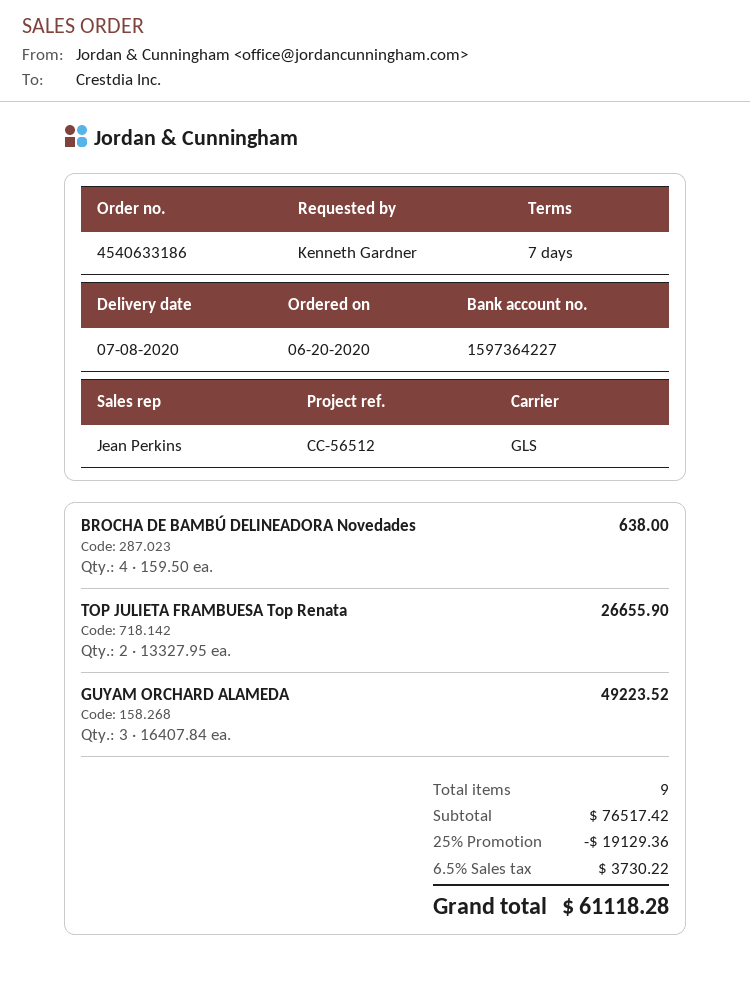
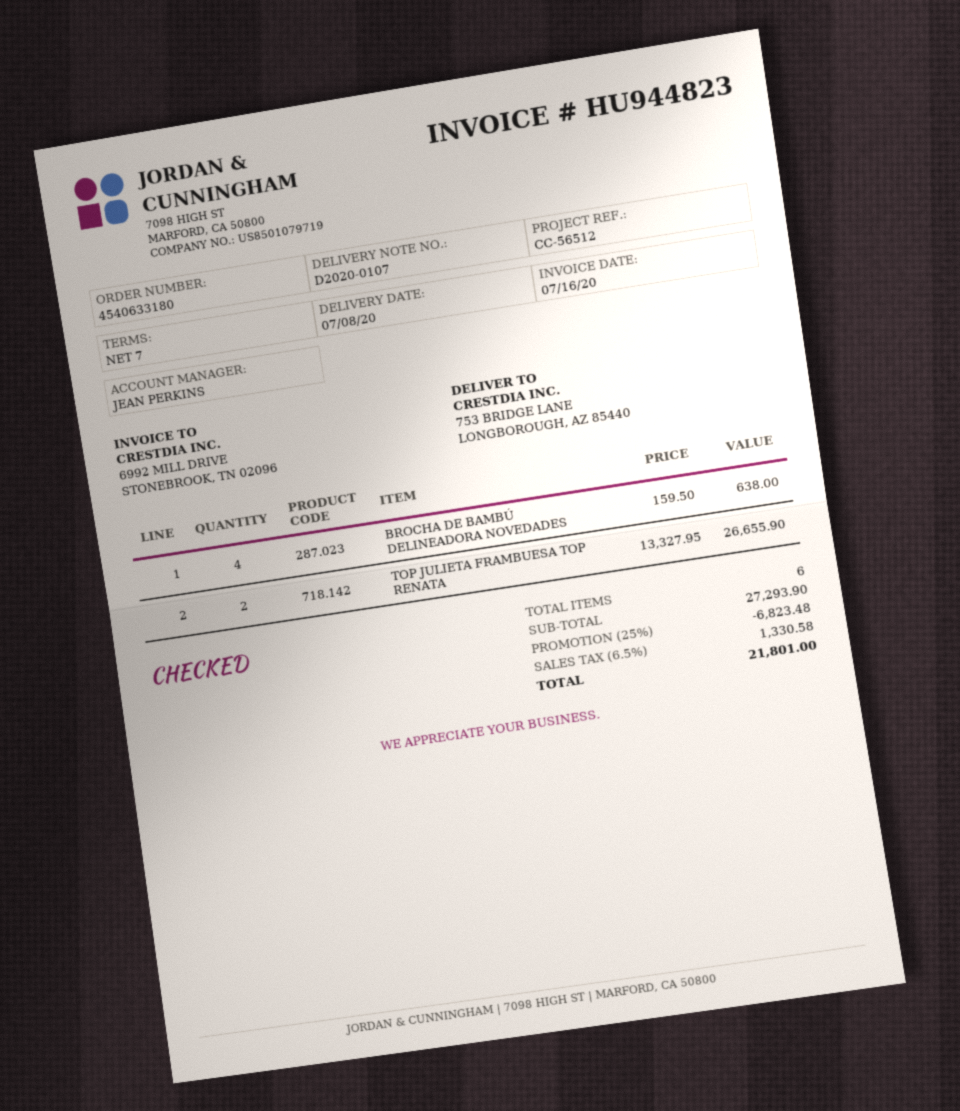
order number: 4540633186 -> 4540633180
GUYAM ORCHARD ALAMEDA: 3 x 16407.84 = 49223.52 -> none
total quantity: 9 -> 6
subtotal: 76517.42 -> 27293.90
discount: 25% = 19129.36 -> 25% = 6823.48
tax: 6.5% = 3730.22 -> 6.5% = 1330.58
total: 61118.28 -> 21801.00

